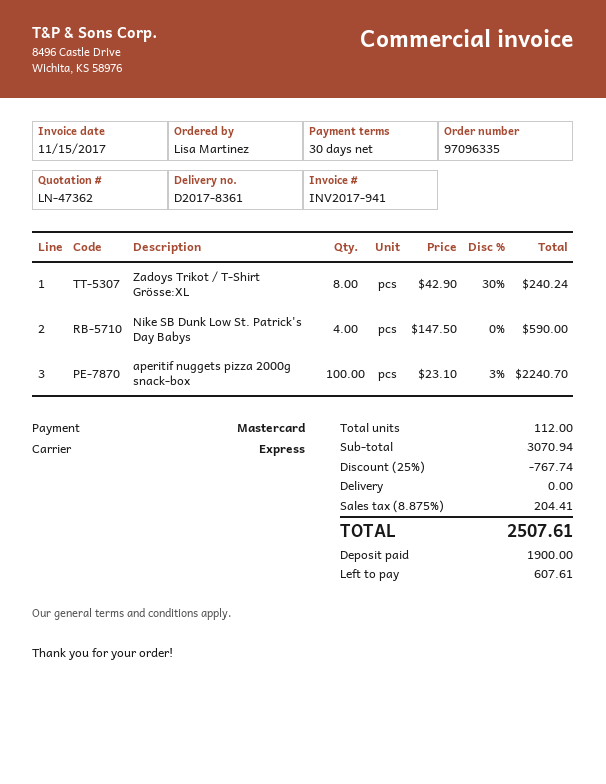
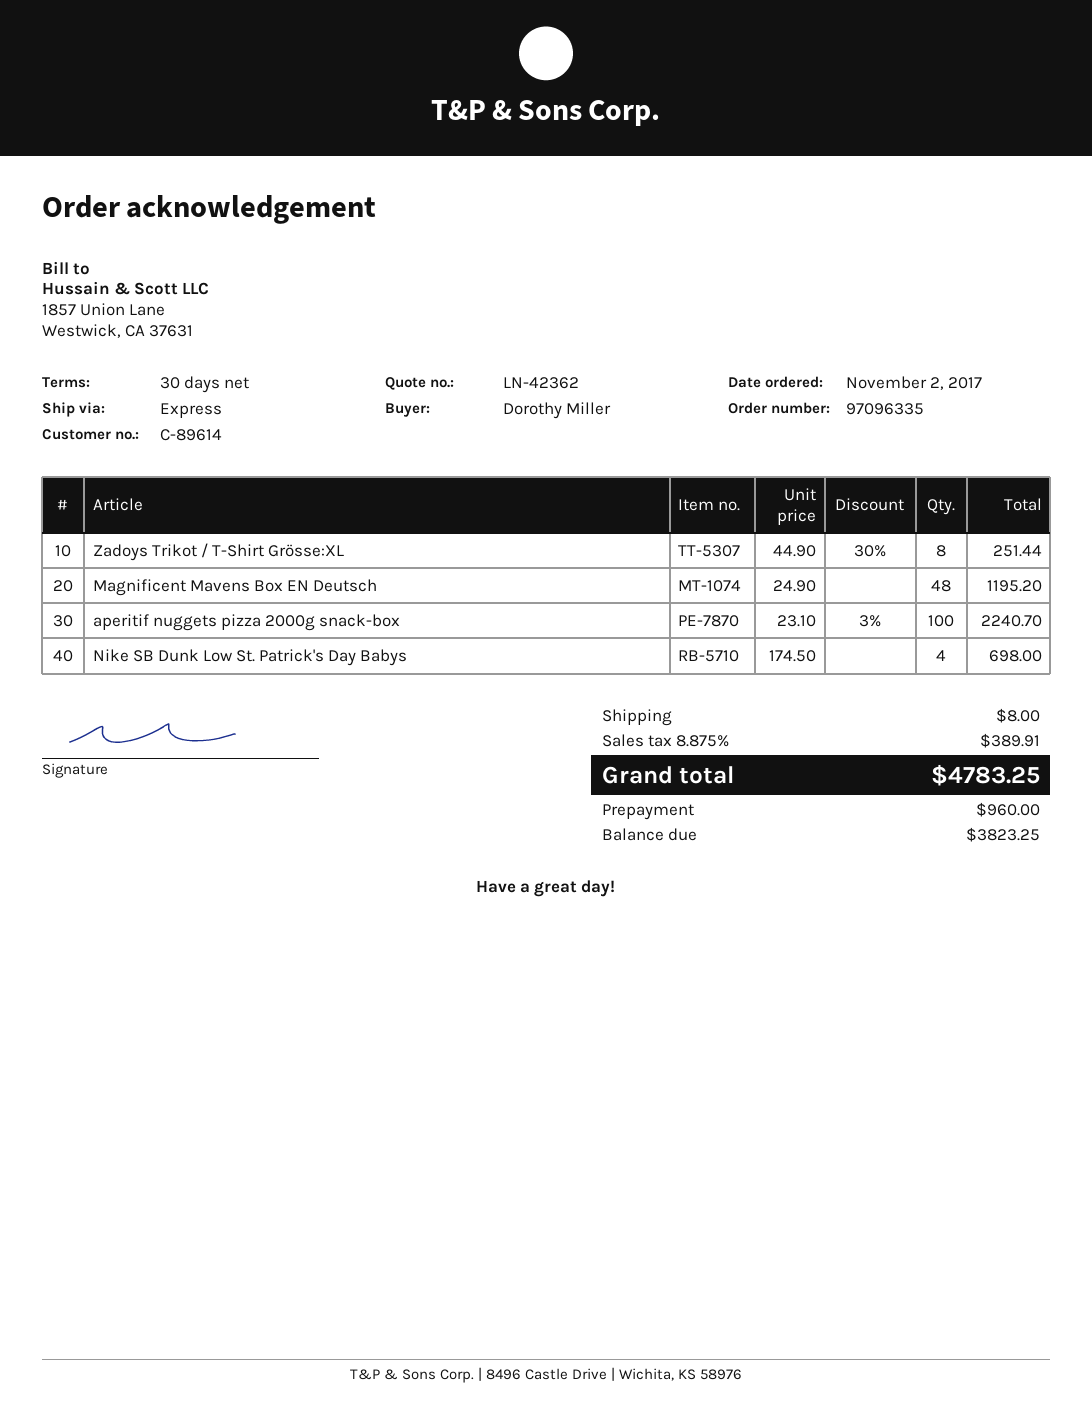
quote number: LN-47362 -> LN-42362
ordered by: Lisa Martinez -> Dorothy Miller
Zadoys Trikot / T-Shirt Grösse:XL: 8 x 42.90 - 30% = 240.24 -> 8 x 44.90 - 30% = 251.44
Nike SB Dunk Low St. Patrick's Day Babys: 4 x 147.50 = 590.00 -> 4 x 174.50 = 698.00
Magnificent Mavens Box EN Deutsch: none -> 48 x 24.90 = 1195.20
discount: 25% = 767.74 -> none
shipping: 0.00 -> 8.00
tax: 8.875% = 204.41 -> 8.875% = 389.91
total: 2507.61 -> 4783.25
deposit: 1900.00 -> 960.00
balance: 607.61 -> 3823.25

